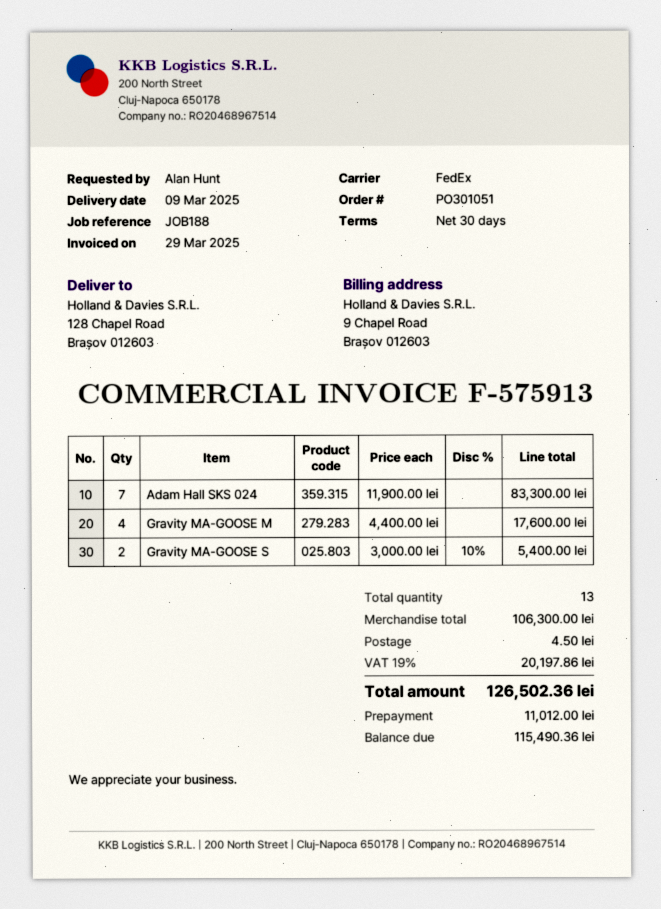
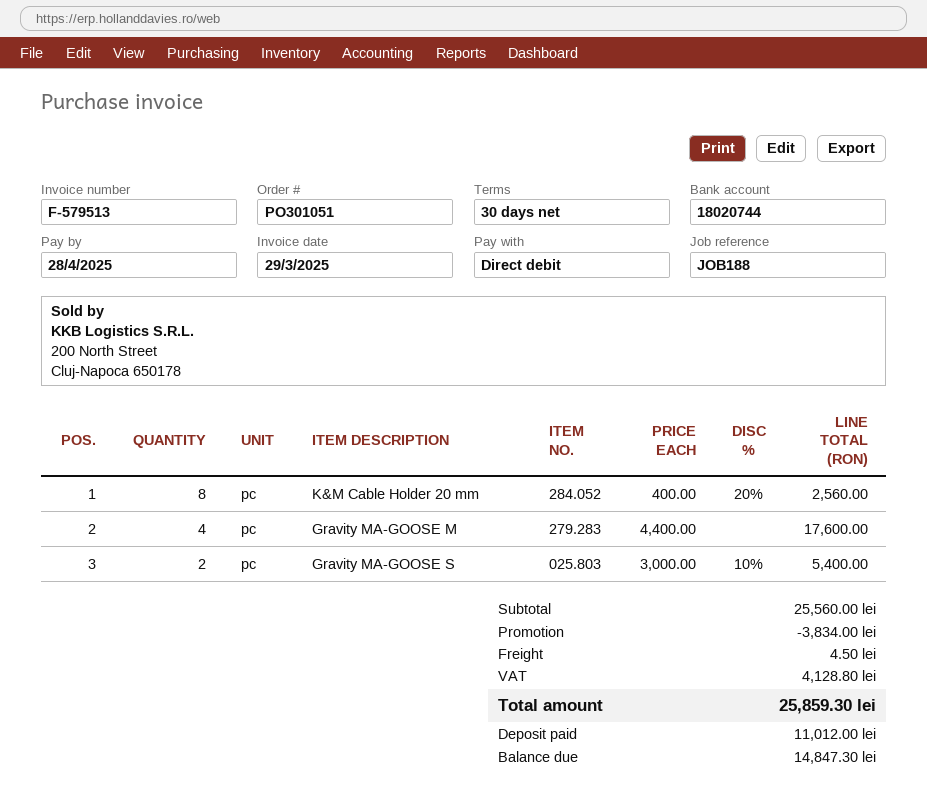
invoice number: F-575913 -> F-579513
Adam Hall SKS 024: 7 x 11900.00 = 83300.00 -> none
K&M Cable Holder 20 mm: none -> 8 x 400.00 - 20% = 2560.00
subtotal: 106300.00 -> 25560.00
discount: none -> 3834.00
tax: 20197.86 -> 4128.80
total: 126502.36 -> 25859.30
balance: 115490.36 -> 14847.30

